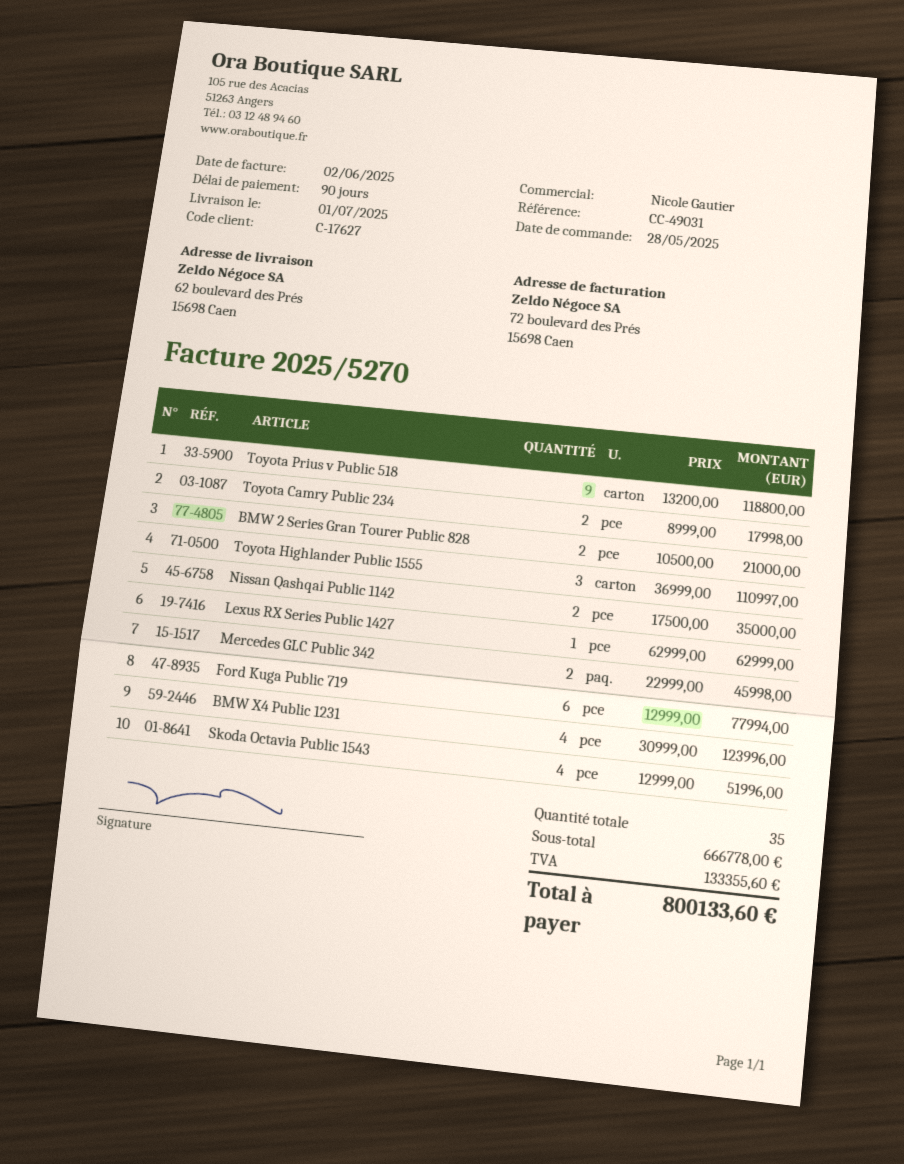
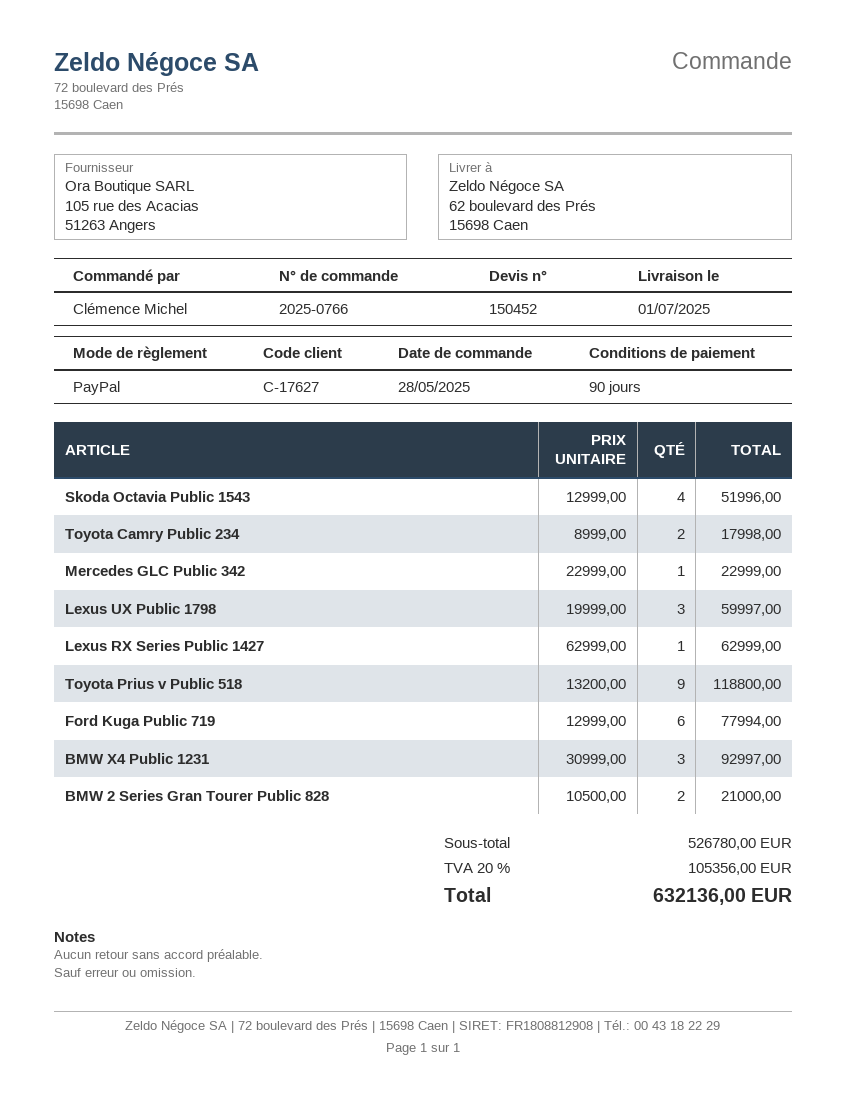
Toyota Highlander Public 1555: 3 x 36999.00 = 110997.00 -> none
Nissan Qashqai Public 1142: 2 x 17500.00 = 35000.00 -> none
Mercedes GLC Public 342: 2 x 22999.00 = 45998.00 -> 1 x 22999.00 = 22999.00
BMW X4 Public 1231: 4 x 30999.00 = 123996.00 -> 3 x 30999.00 = 92997.00
Lexus UX Public 1798: none -> 3 x 19999.00 = 59997.00
subtotal: 666778.00 -> 526780.00
tax: 133355.60 -> 105356.00
total: 800133.60 -> 632136.00

